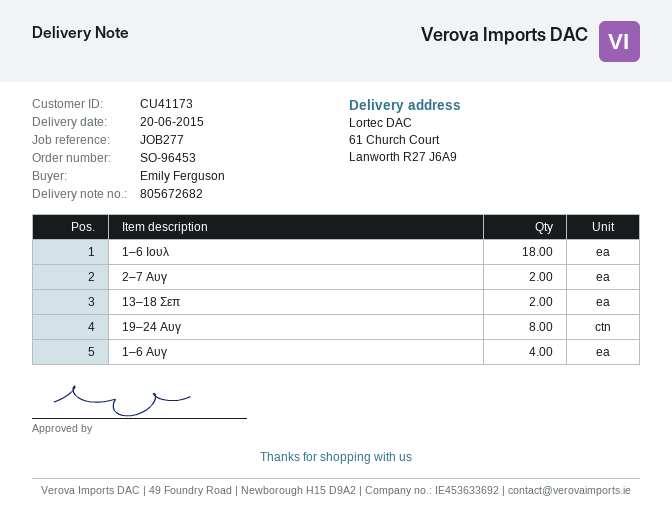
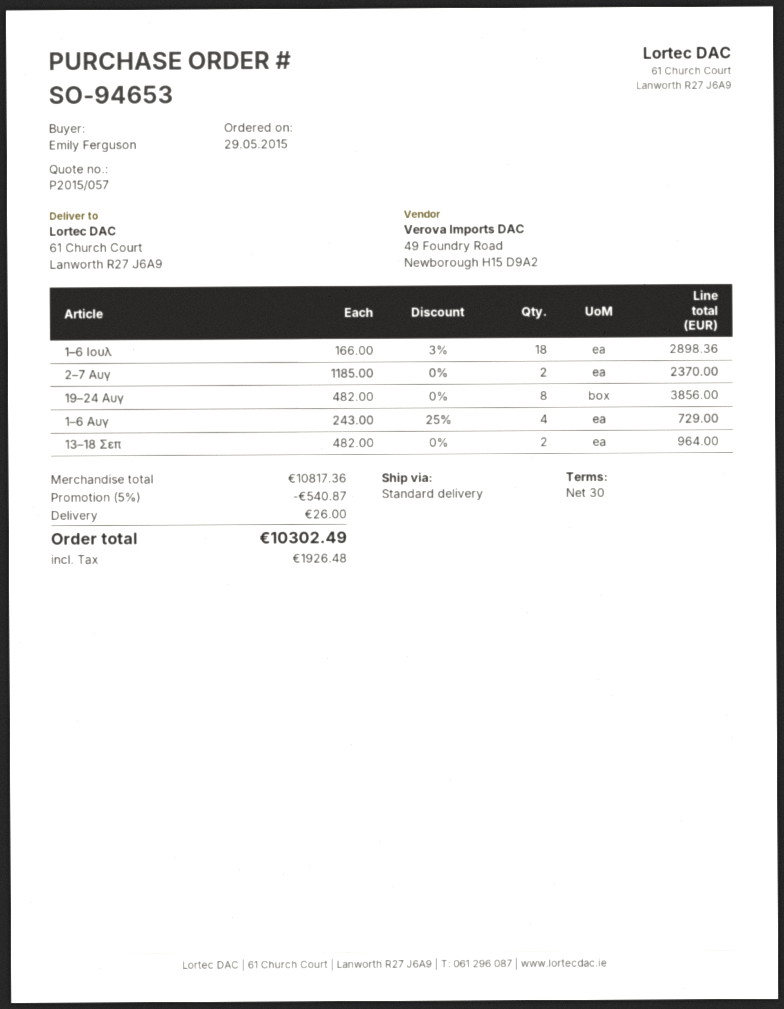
order number: SO-96453 -> SO-94653

